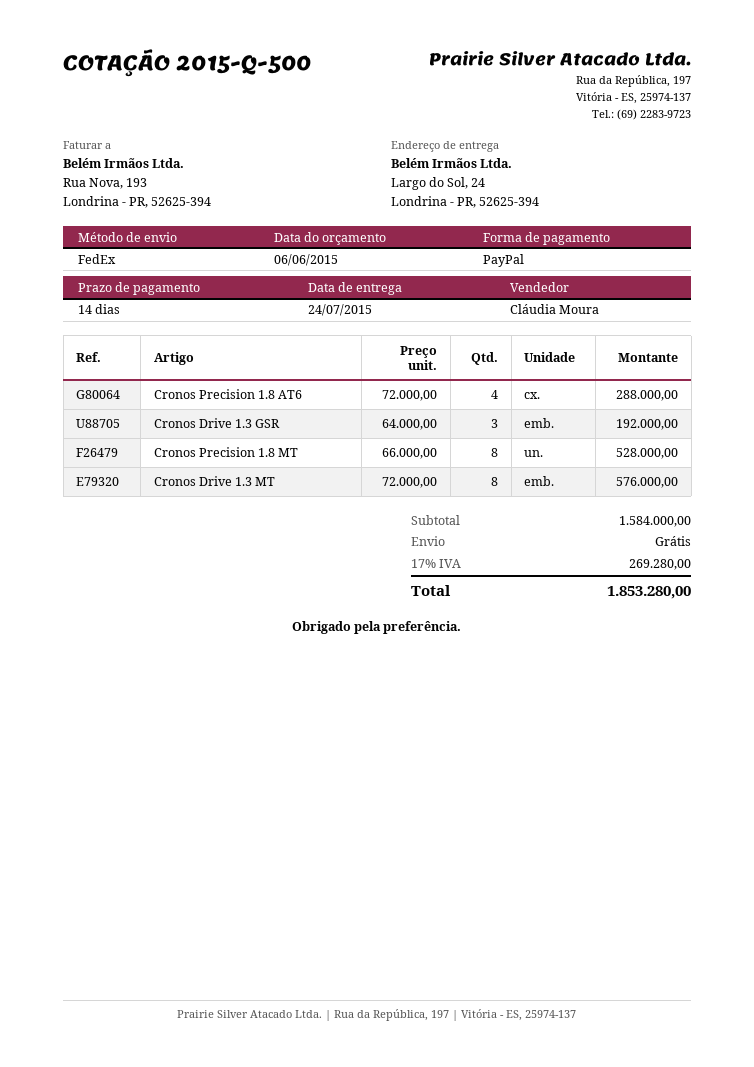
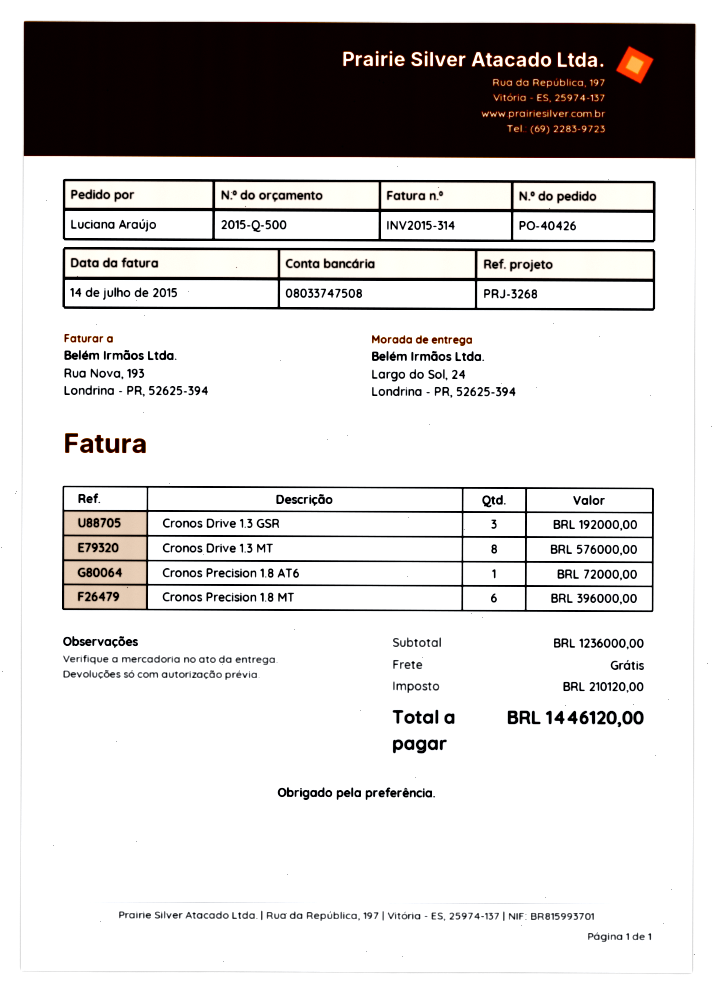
Cronos Precision 1.8 AT6: 4 for 288000.00 -> 1 for 72000.00
Cronos Precision 1.8 MT: 8 for 528000.00 -> 6 for 396000.00
subtotal: 1584000.00 -> 1236000.00
tax: 269280.00 -> 210120.00
total: 1853280.00 -> 1446120.00

